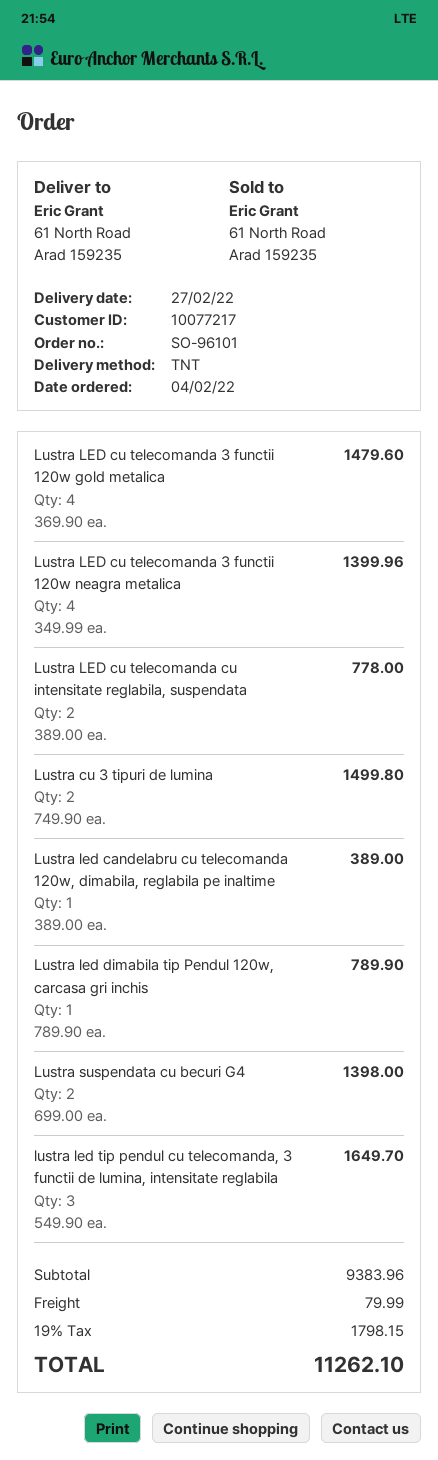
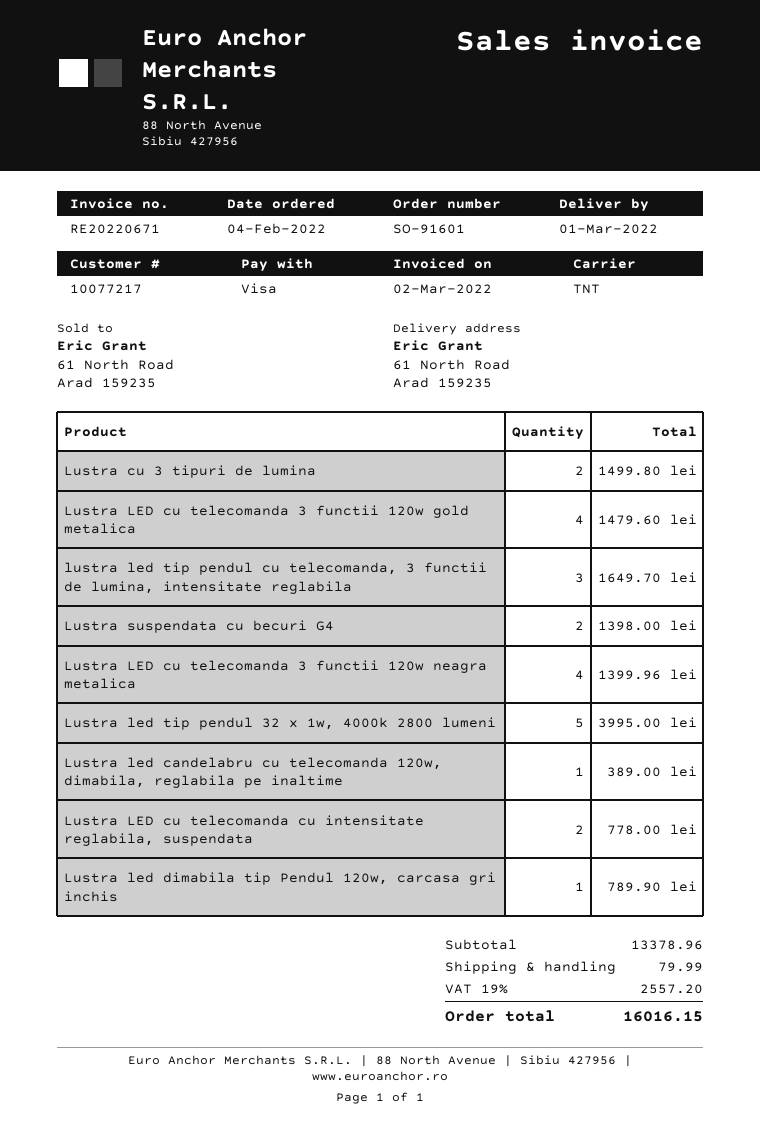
order number: SO-96101 -> SO-91601
delivery date: 2022-02-27 -> 2022-03-01
Lustra led tip pendul 32 x 1w, 4000k 2800 lumeni: none -> 5 for 3995.00
subtotal: 9383.96 -> 13378.96
tax: 19% = 1798.15 -> 19% = 2557.20
total: 11262.10 -> 16016.15

